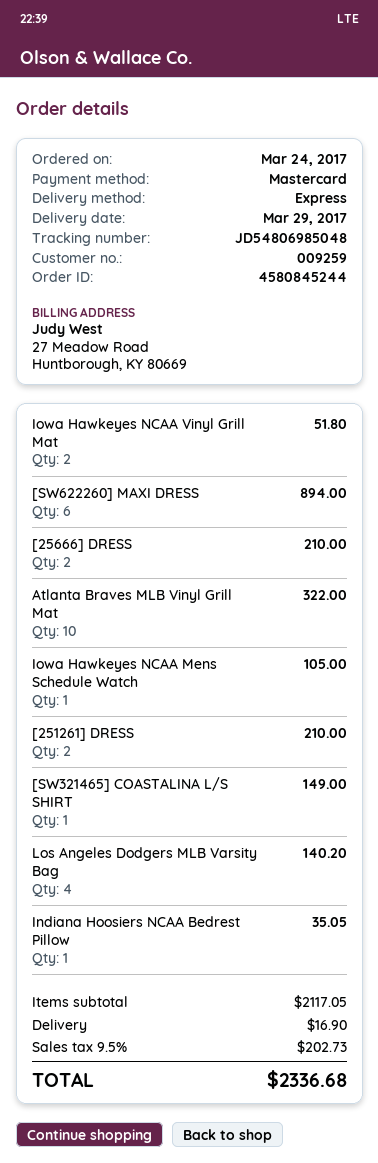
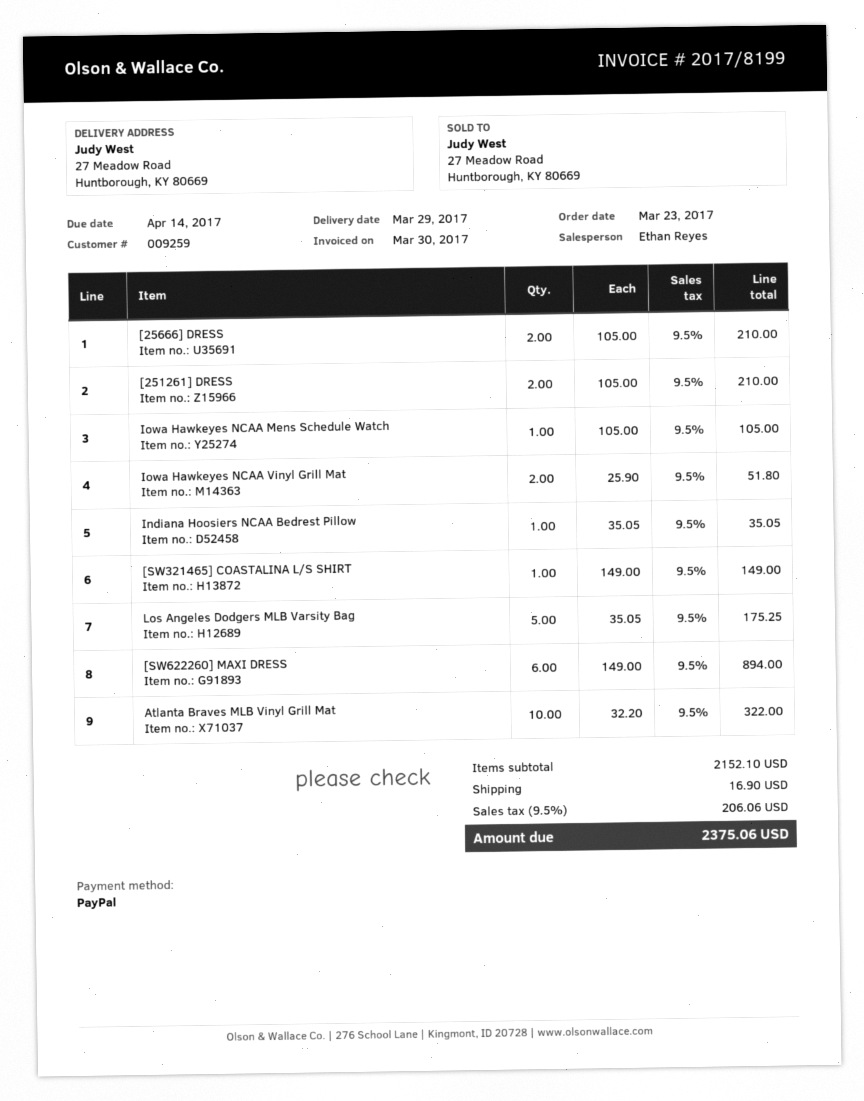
order date: 2017-03-24 -> 2017-03-23
payment method: Mastercard -> PayPal
Los Angeles Dodgers MLB Varsity Bag: 4 for 140.20 -> 5 for 175.25
subtotal: 2117.05 -> 2152.10
tax: 9.5% = 202.73 -> 9.5% = 206.06
total: 2336.68 -> 2375.06

